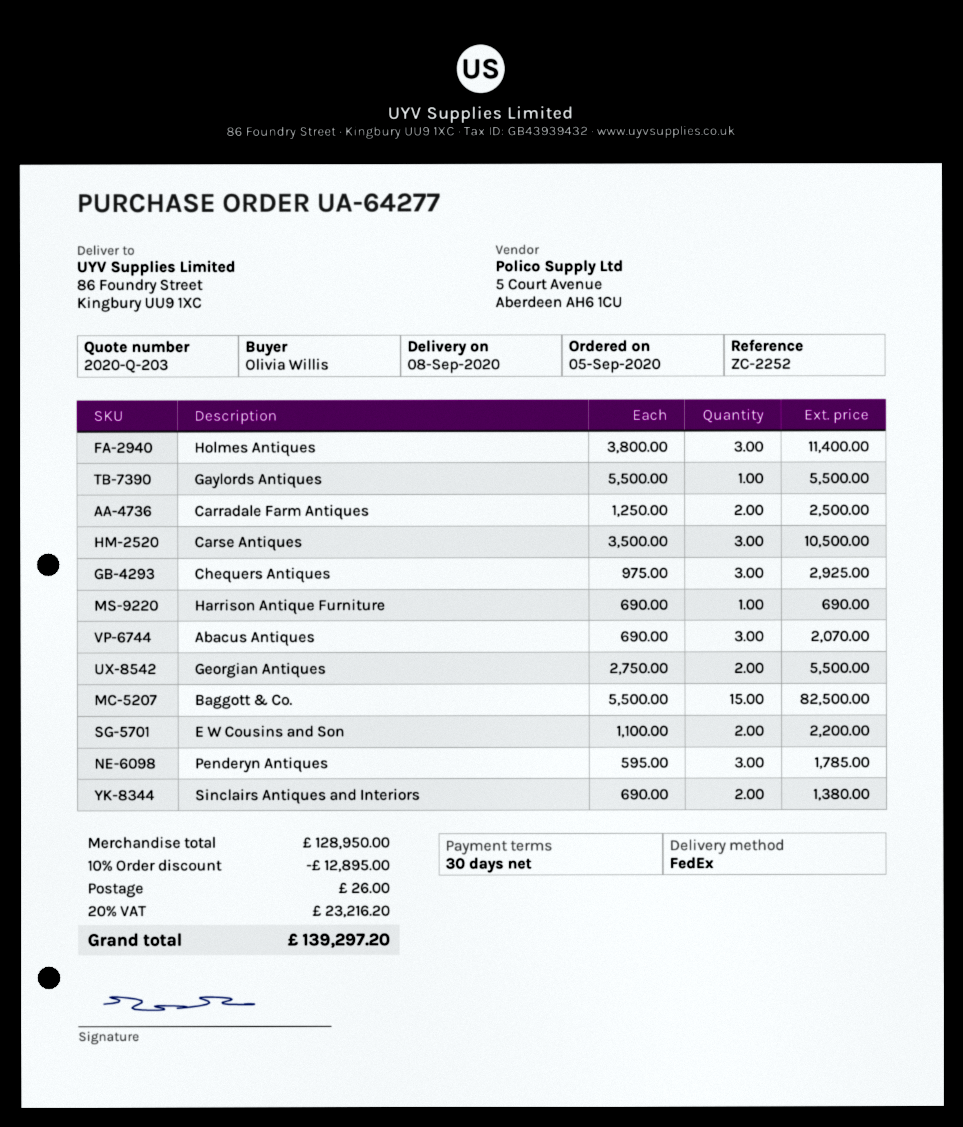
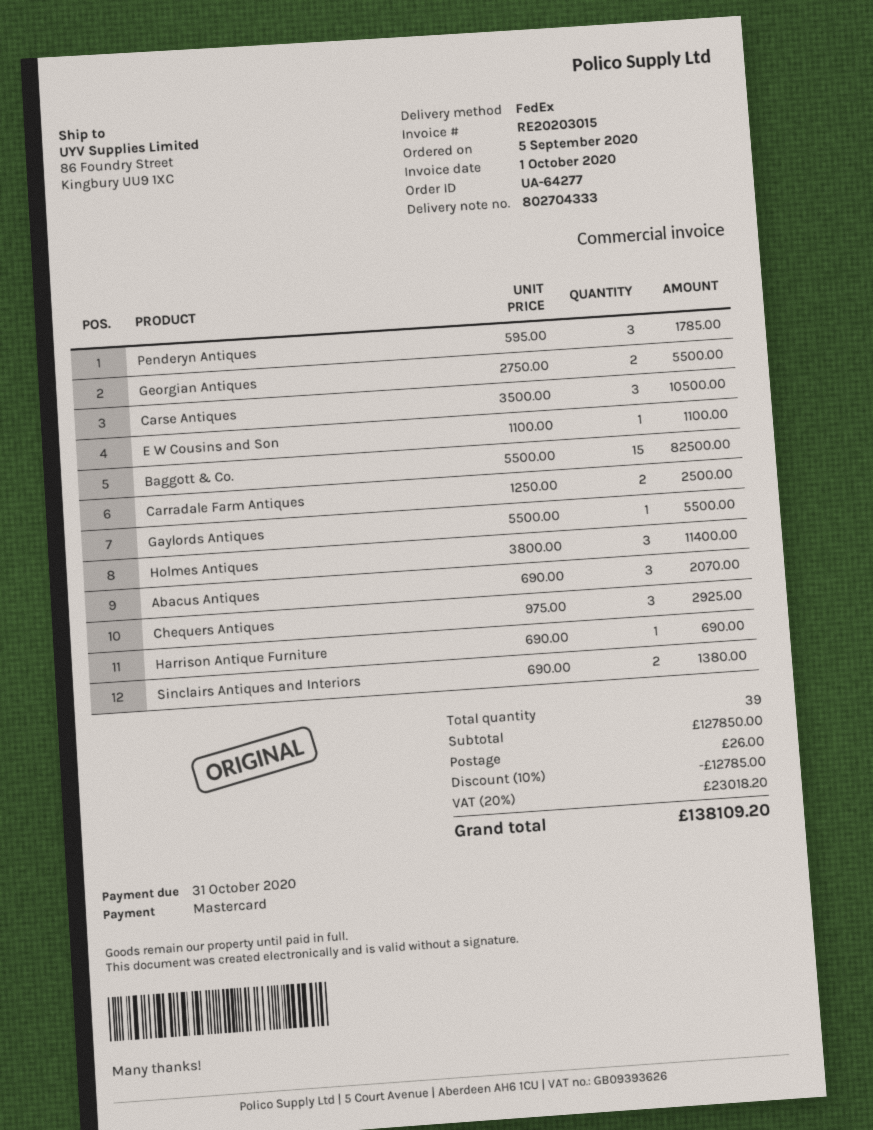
E W Cousins and Son: 2 x 1100.00 = 2200.00 -> 1 x 1100.00 = 1100.00
subtotal: 128950.00 -> 127850.00
discount: 10% = 12895.00 -> 10% = 12785.00
tax: 20% = 23216.20 -> 20% = 23018.20
total: 139297.20 -> 138109.20

